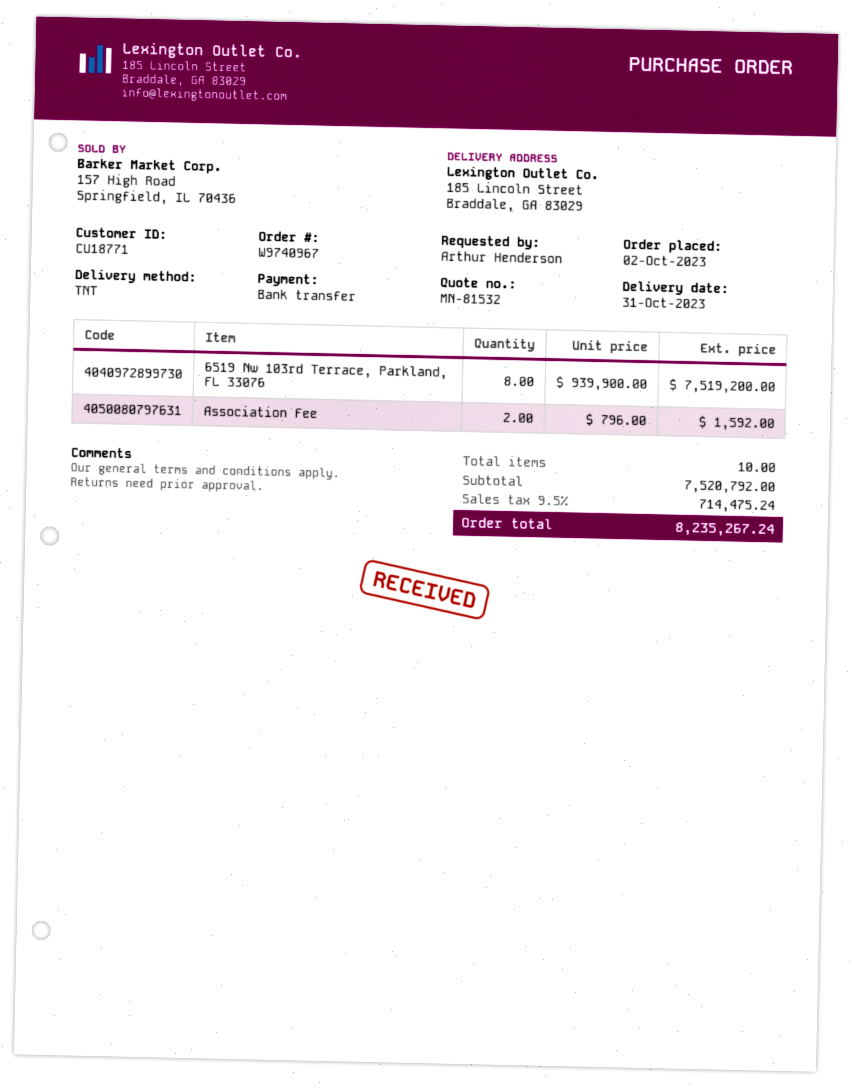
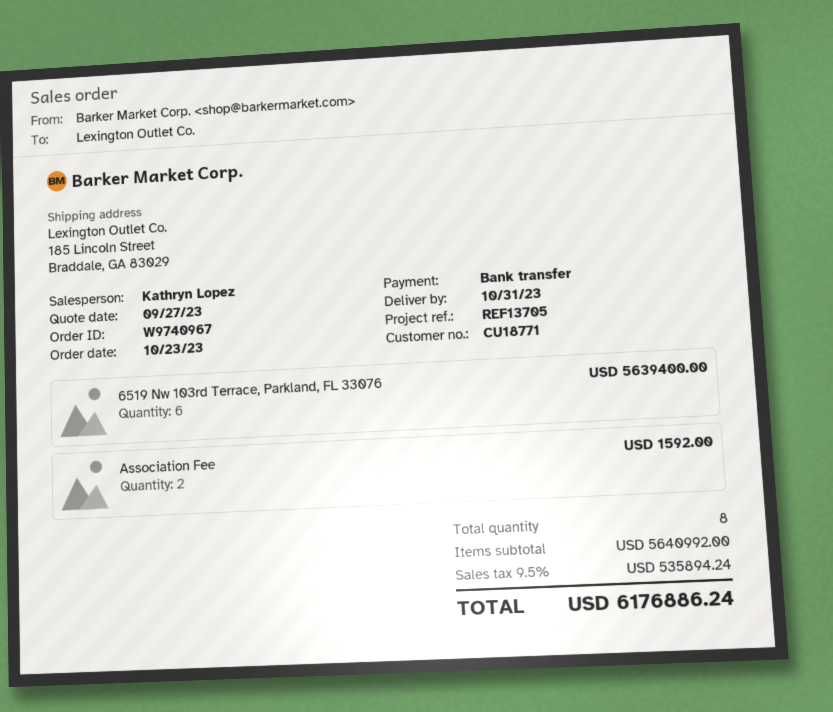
order date: 2023-10-02 -> 2023-10-23
6519 Nw 103rd Terrace, Parkland, FL 33076: 8 for 7519200.00 -> 6 for 5639400.00
total quantity: 10 -> 8
subtotal: 7520792.00 -> 5640992.00
tax: 9.5% = 714475.24 -> 9.5% = 535894.24
total: 8235267.24 -> 6176886.24

